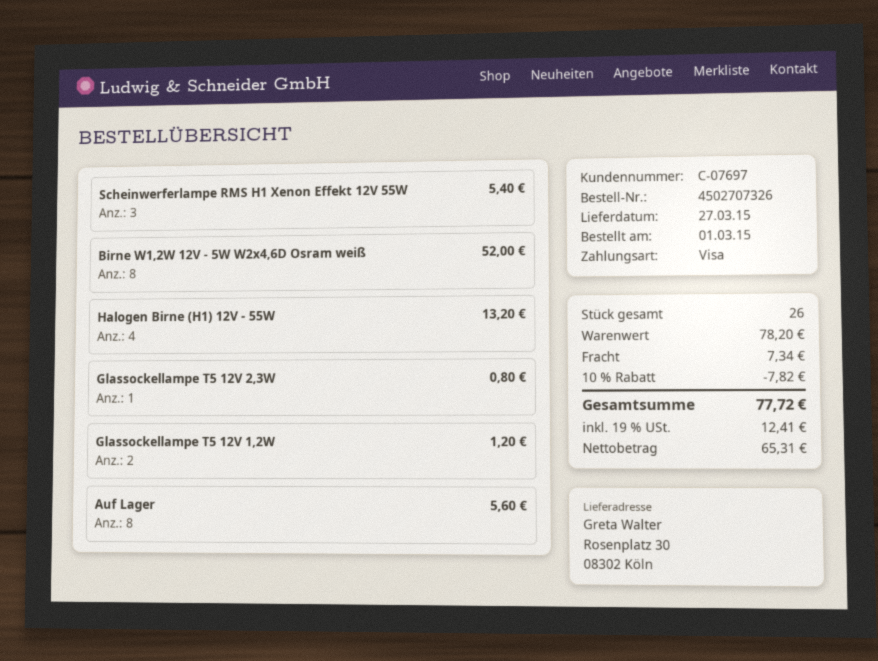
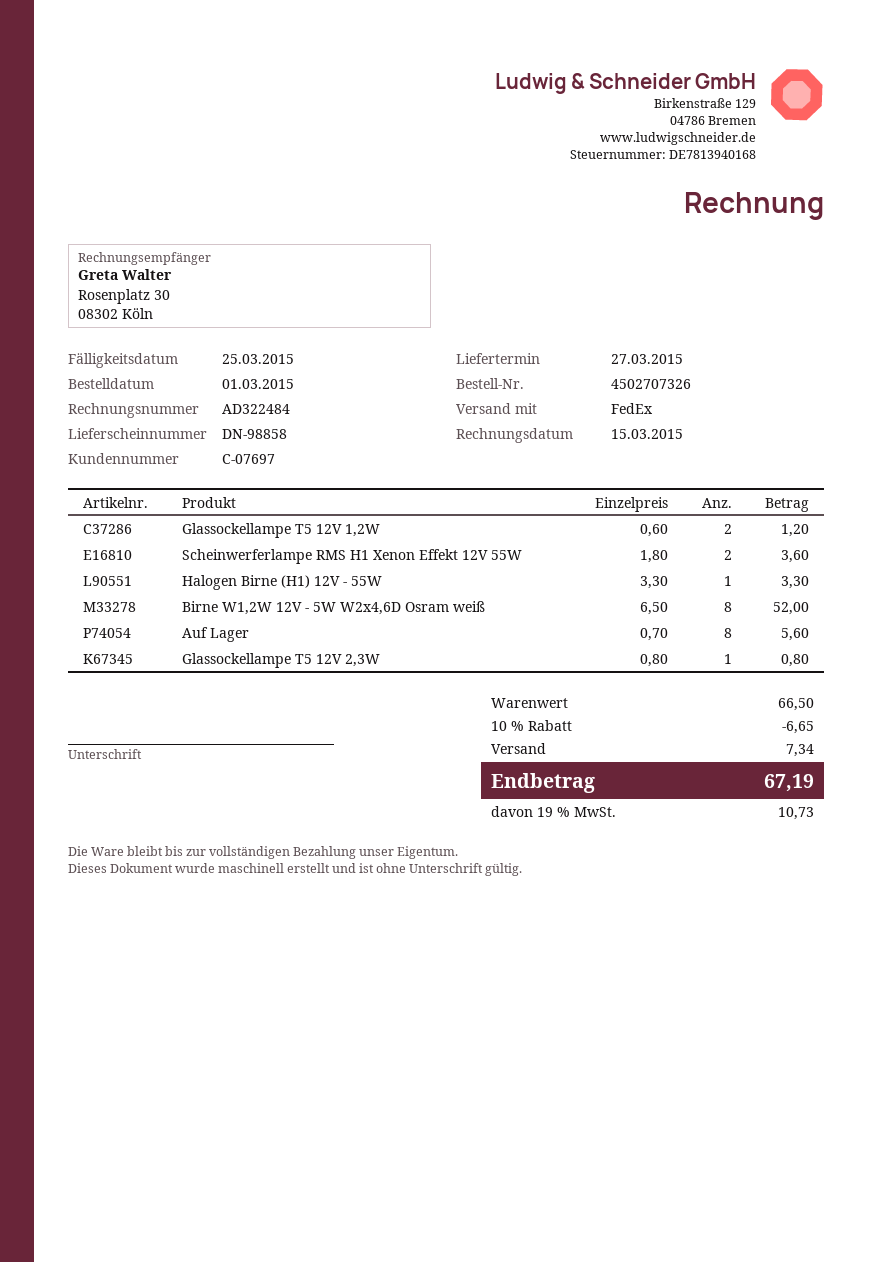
Scheinwerferlampe RMS H1 Xenon Effekt 12V 55W: 3 for 5.40 -> 2 for 3.60
Halogen Birne (H1) 12V - 55W: 4 for 13.20 -> 1 for 3.30
subtotal: 78.20 -> 66.50
discount: 10% = 7.82 -> 10% = 6.65
tax: 19% = 12.41 -> 19% = 10.73
total: 77.72 -> 67.19

